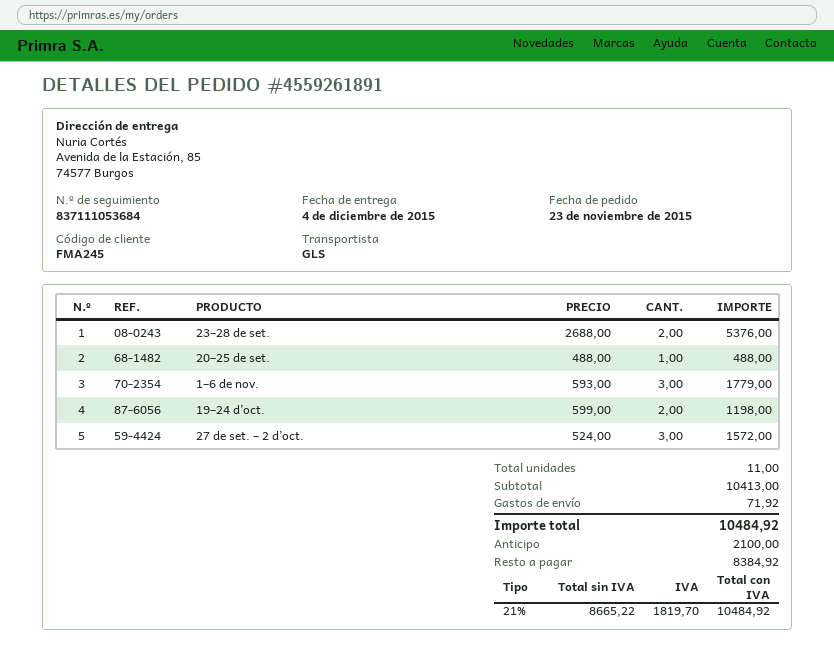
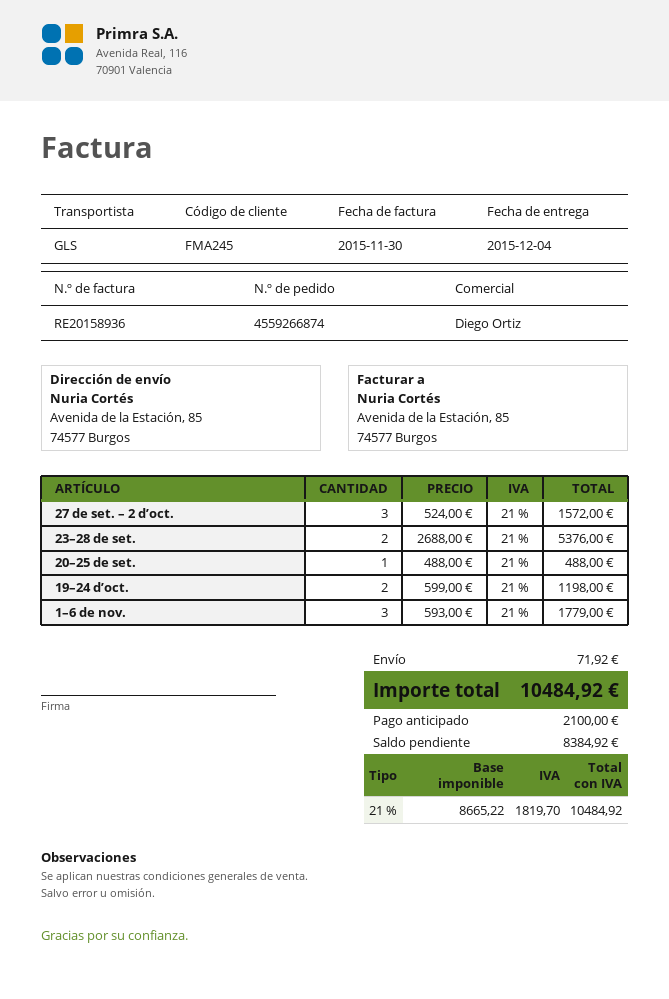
order number: 4559261891 -> 4559266874

